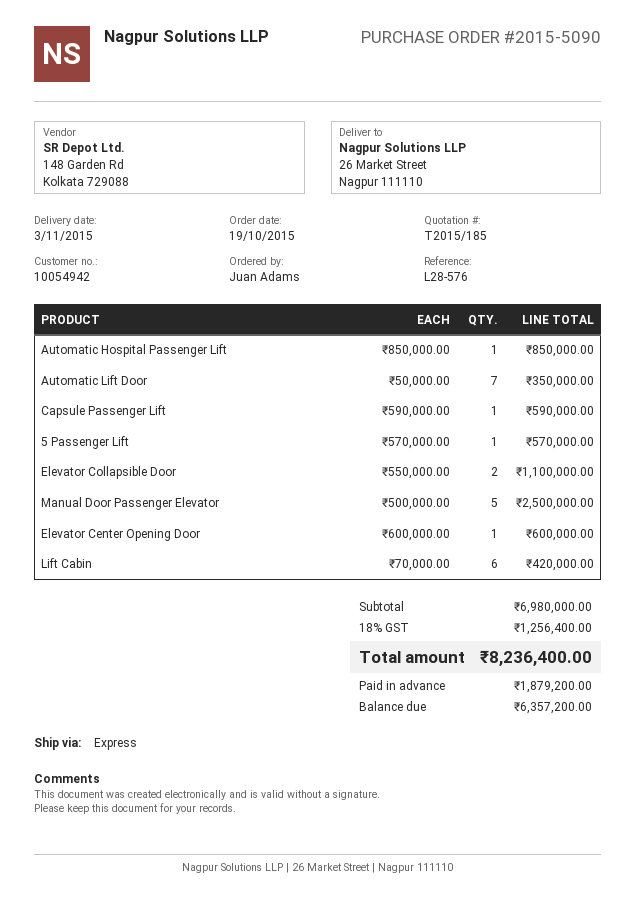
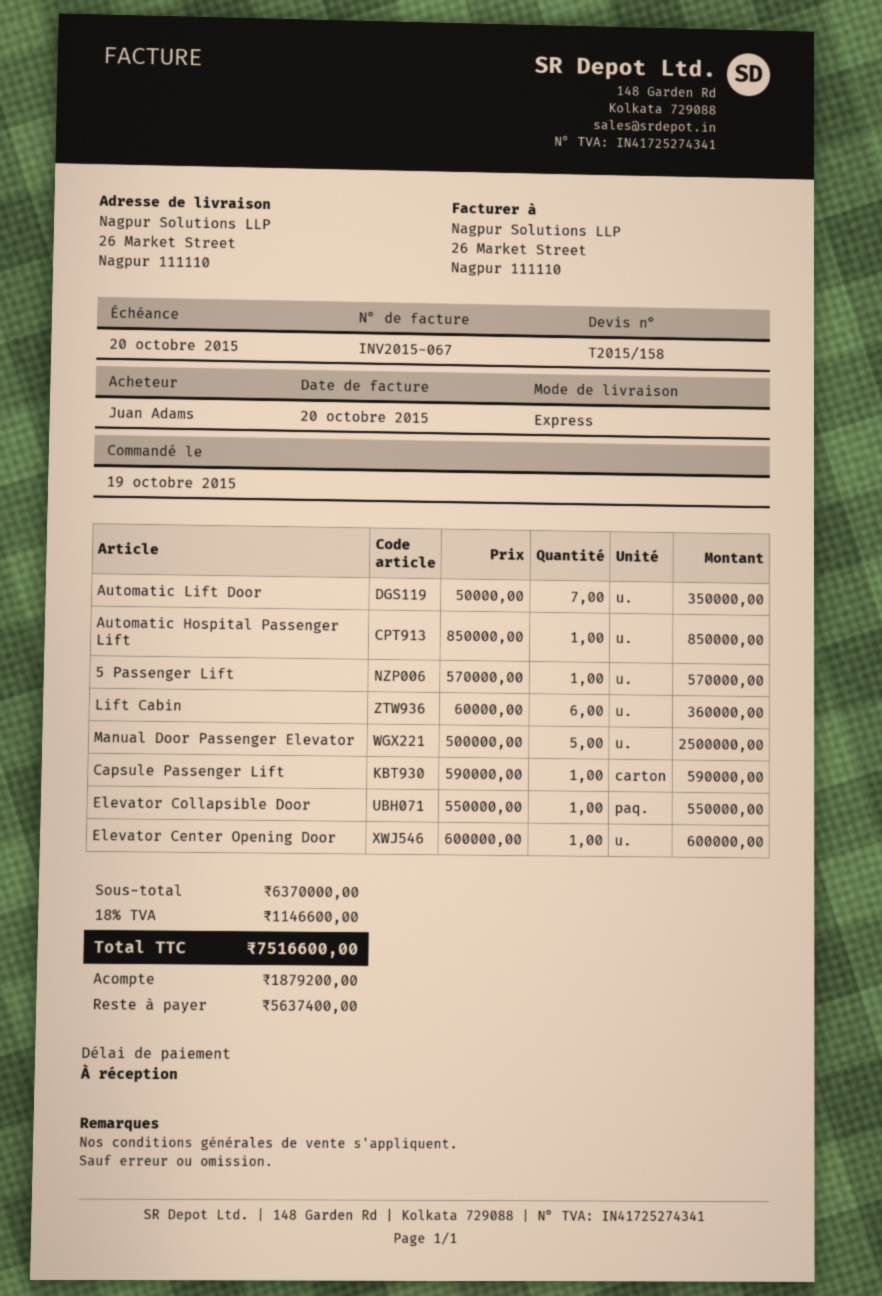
quote number: T2015/185 -> T2015/158
Elevator Collapsible Door: 2 x 550000.00 = 1100000.00 -> 1 x 550000.00 = 550000.00
Lift Cabin: 6 x 70000.00 = 420000.00 -> 6 x 60000.00 = 360000.00
subtotal: 6980000.00 -> 6370000.00
tax: 18% = 1256400.00 -> 18% = 1146600.00
total: 8236400.00 -> 7516600.00
balance: 6357200.00 -> 5637400.00

